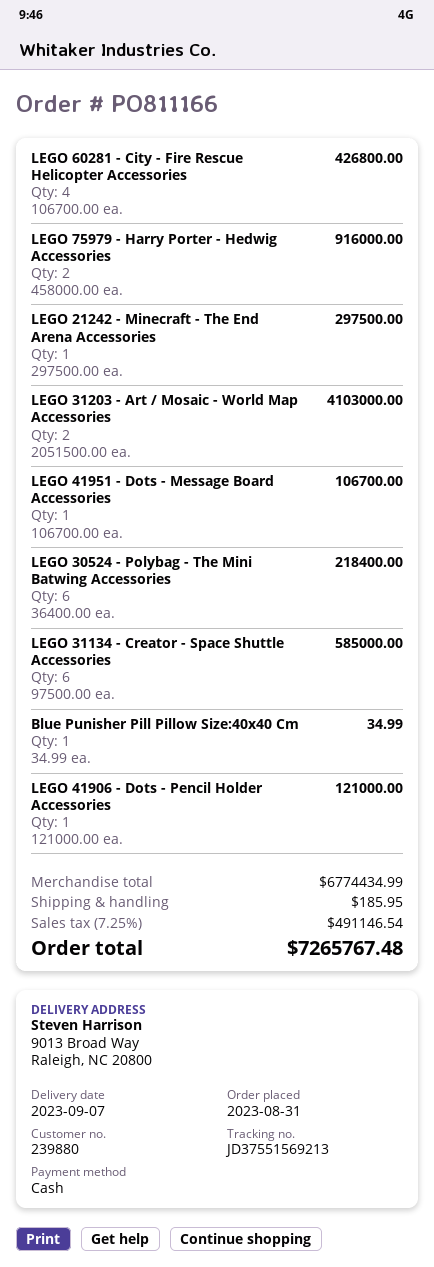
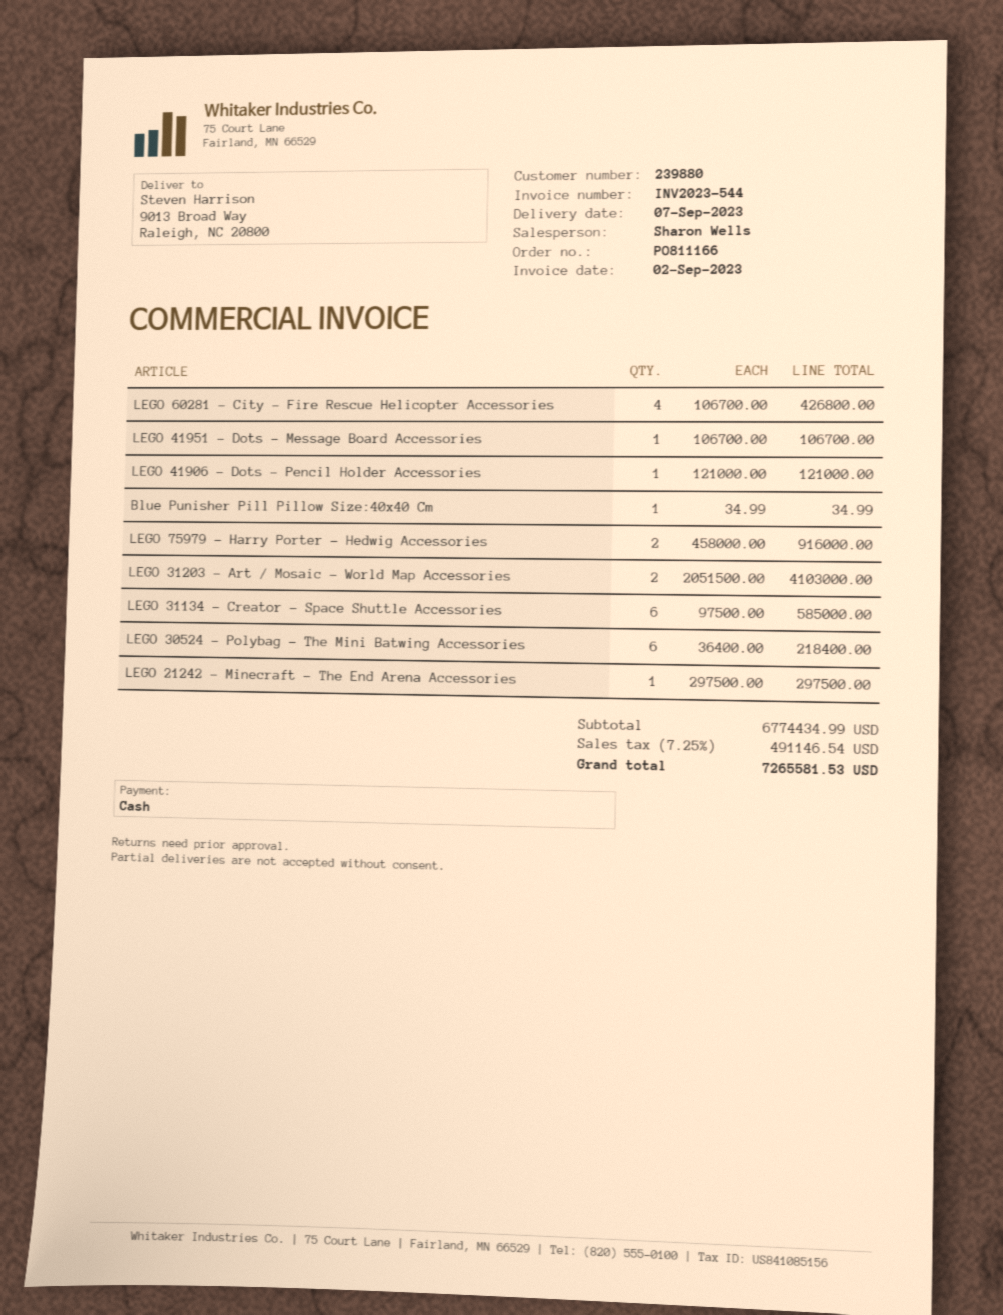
shipping: 185.95 -> none
total: 7265767.48 -> 7265581.53

